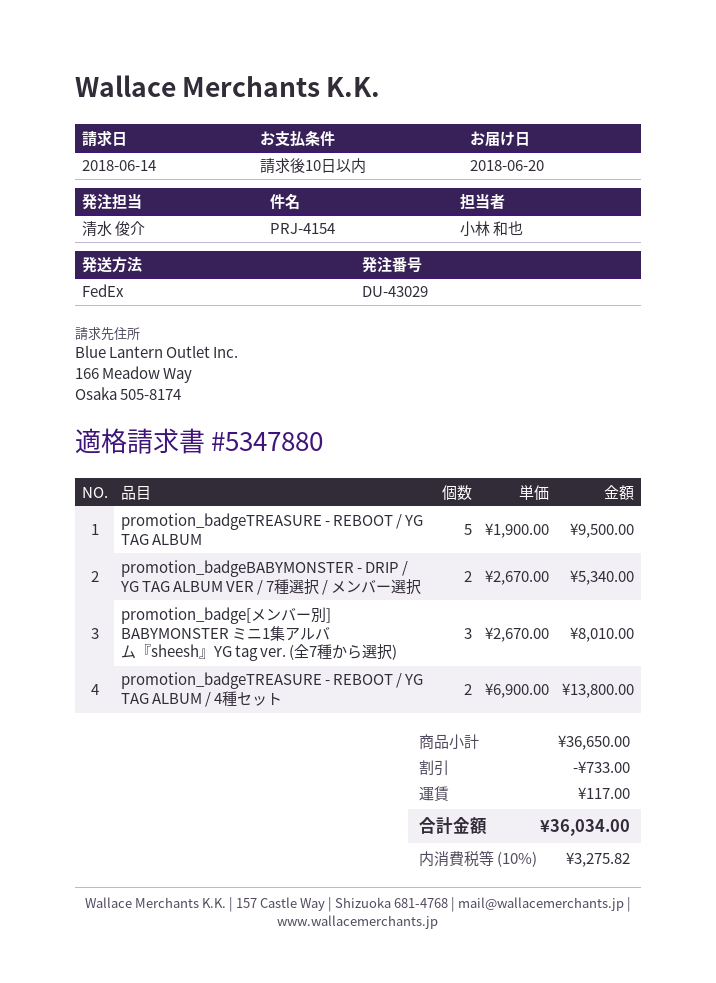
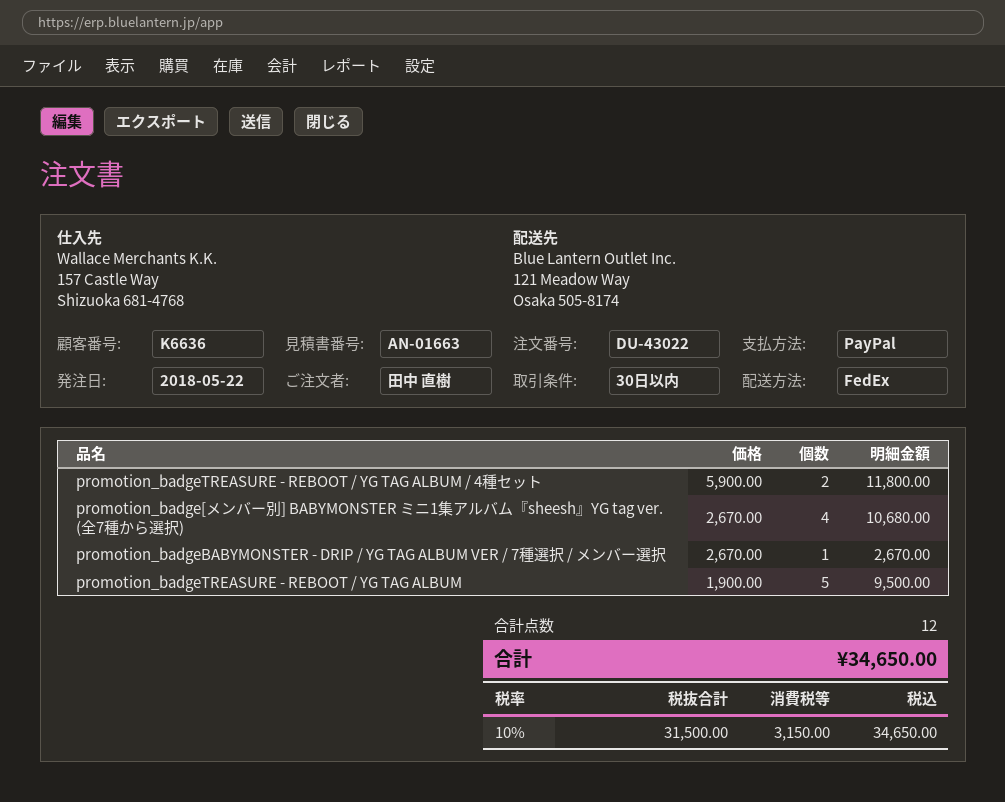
order number: DU-43029 -> DU-43022
payment terms: 10 days -> 30 days
ordered by: 清水 俊介 -> 田中 直樹
promotion_badgeBABYMONSTER - DRIP / YG TAG ALBUM VER / 7種選択 / メンバー選択: 2 x 2670.00 = 5340.00 -> 1 x 2670.00 = 2670.00
promotion_badge[メンバー別] BABYMONSTER ミニ1集アルバム『sheesh』YG tag ver. (全7種から選択): 3 x 2670.00 = 8010.00 -> 4 x 2670.00 = 10680.00
promotion_badgeTREASURE - REBOOT / YG TAG ALBUM / 4種セット: 2 x 6900.00 = 13800.00 -> 2 x 5900.00 = 11800.00
discount: 733.00 -> none
shipping: 117.00 -> none
tax: 10% = 3275.82 -> 10% = 3150.00
total: 36034.00 -> 34650.00

